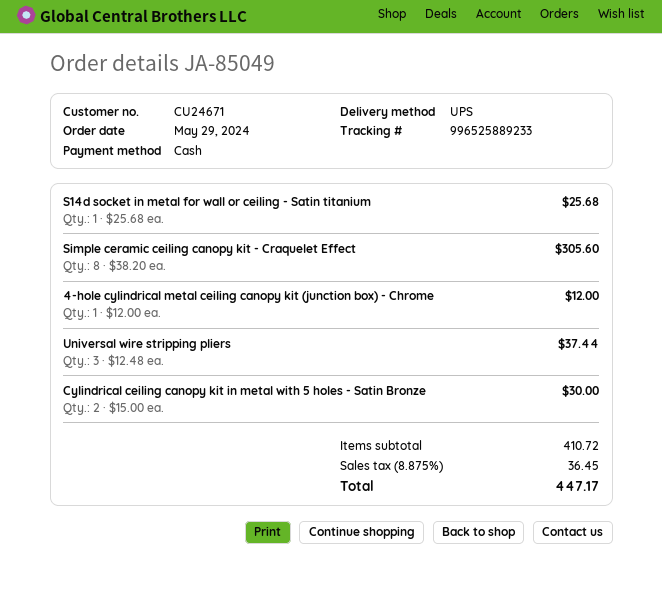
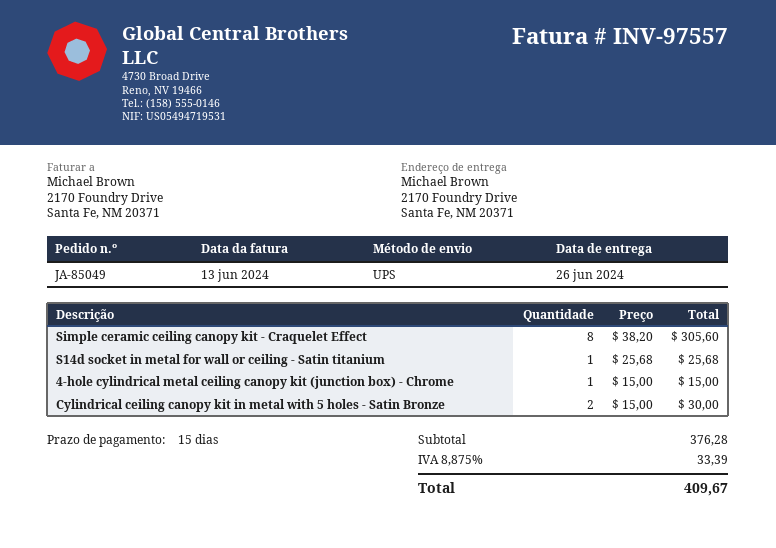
4-hole cylindrical metal ceiling canopy kit (junction box) - Chrome: 1 x 12.00 = 12.00 -> 1 x 15.00 = 15.00
Universal wire stripping pliers: 3 x 12.48 = 37.44 -> none
subtotal: 410.72 -> 376.28
tax: 8.875% = 36.45 -> 8.875% = 33.39
total: 447.17 -> 409.67

